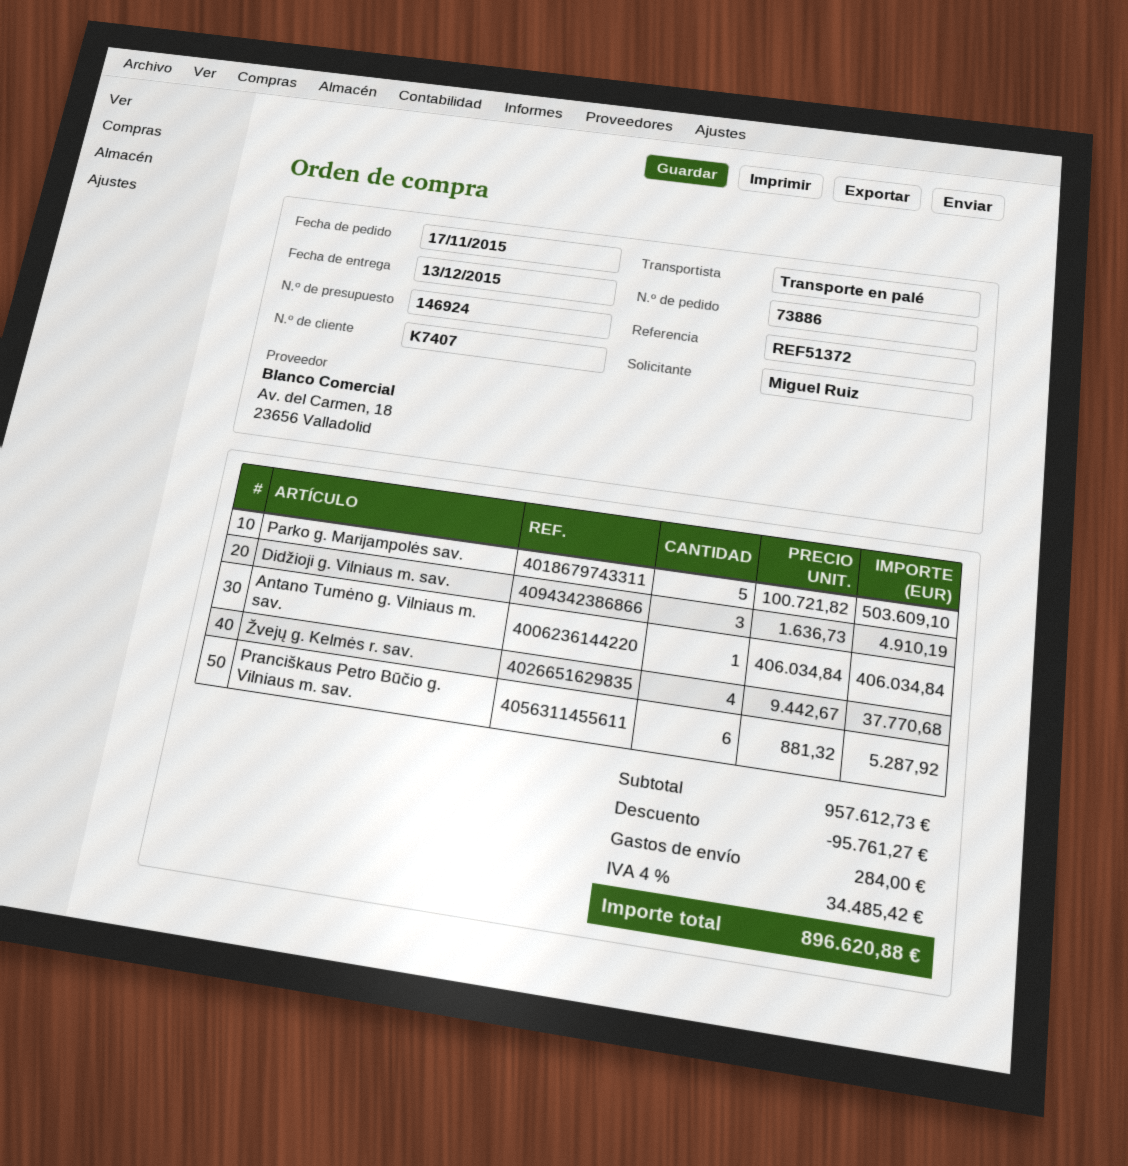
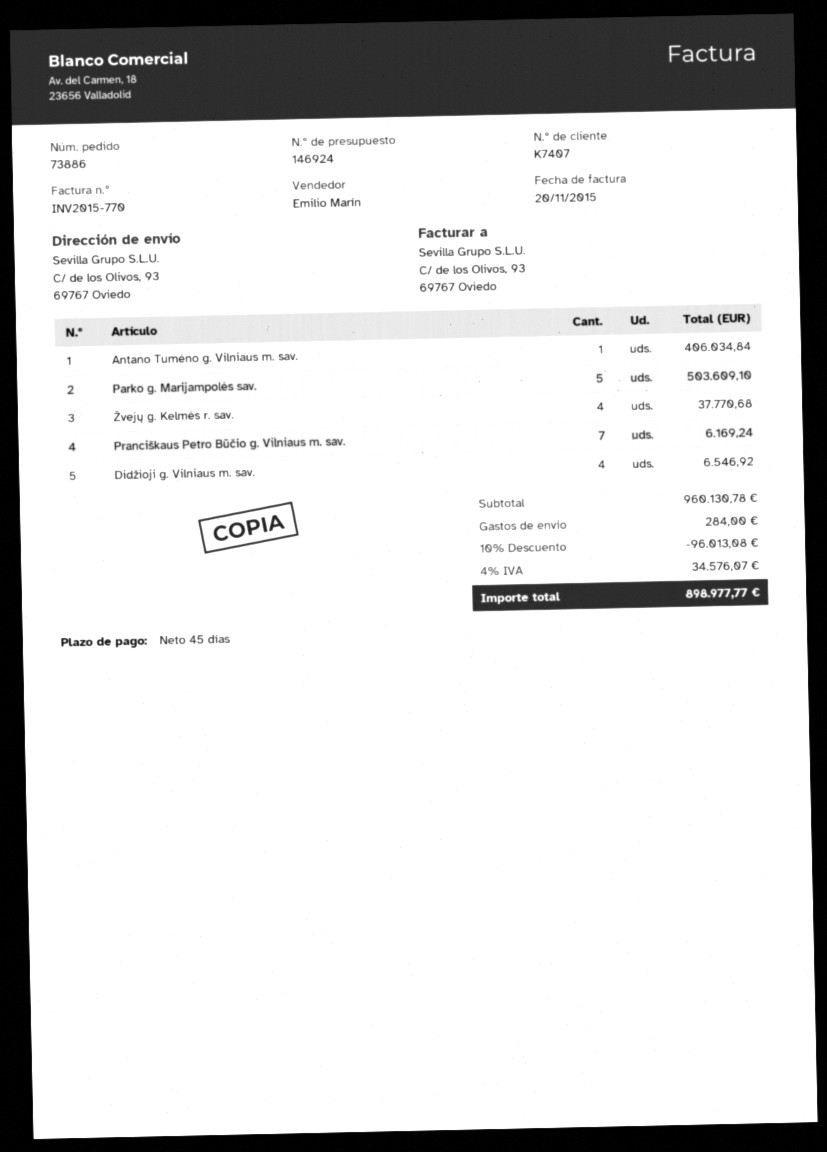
Didžioji g. Vilniaus m. sav.: 3 for 4910.19 -> 4 for 6546.92
Pranciškaus Petro Būčio g. Vilniaus m. sav.: 6 for 5287.92 -> 7 for 6169.24
subtotal: 957612.73 -> 960130.78
discount: 95761.27 -> 96013.08
tax: 4% = 34485.42 -> 4% = 34576.07
total: 896620.88 -> 898977.77

